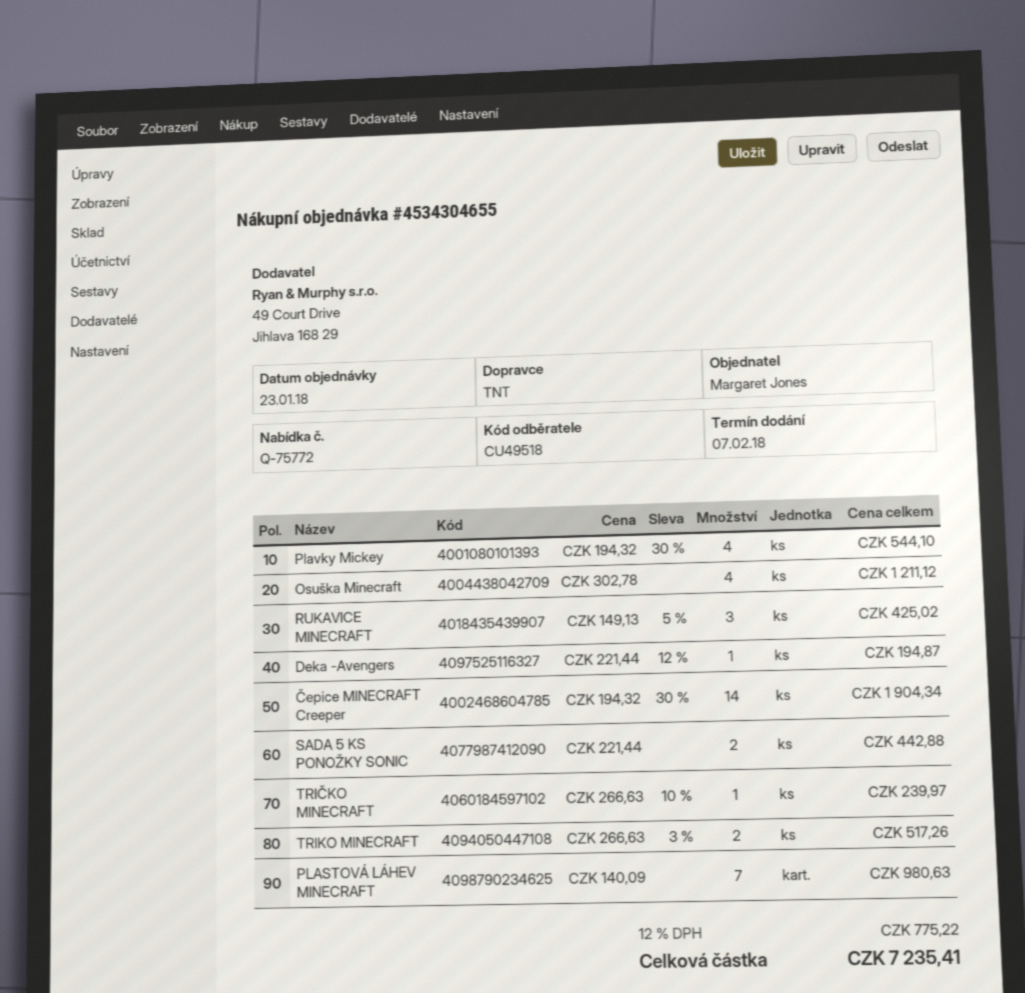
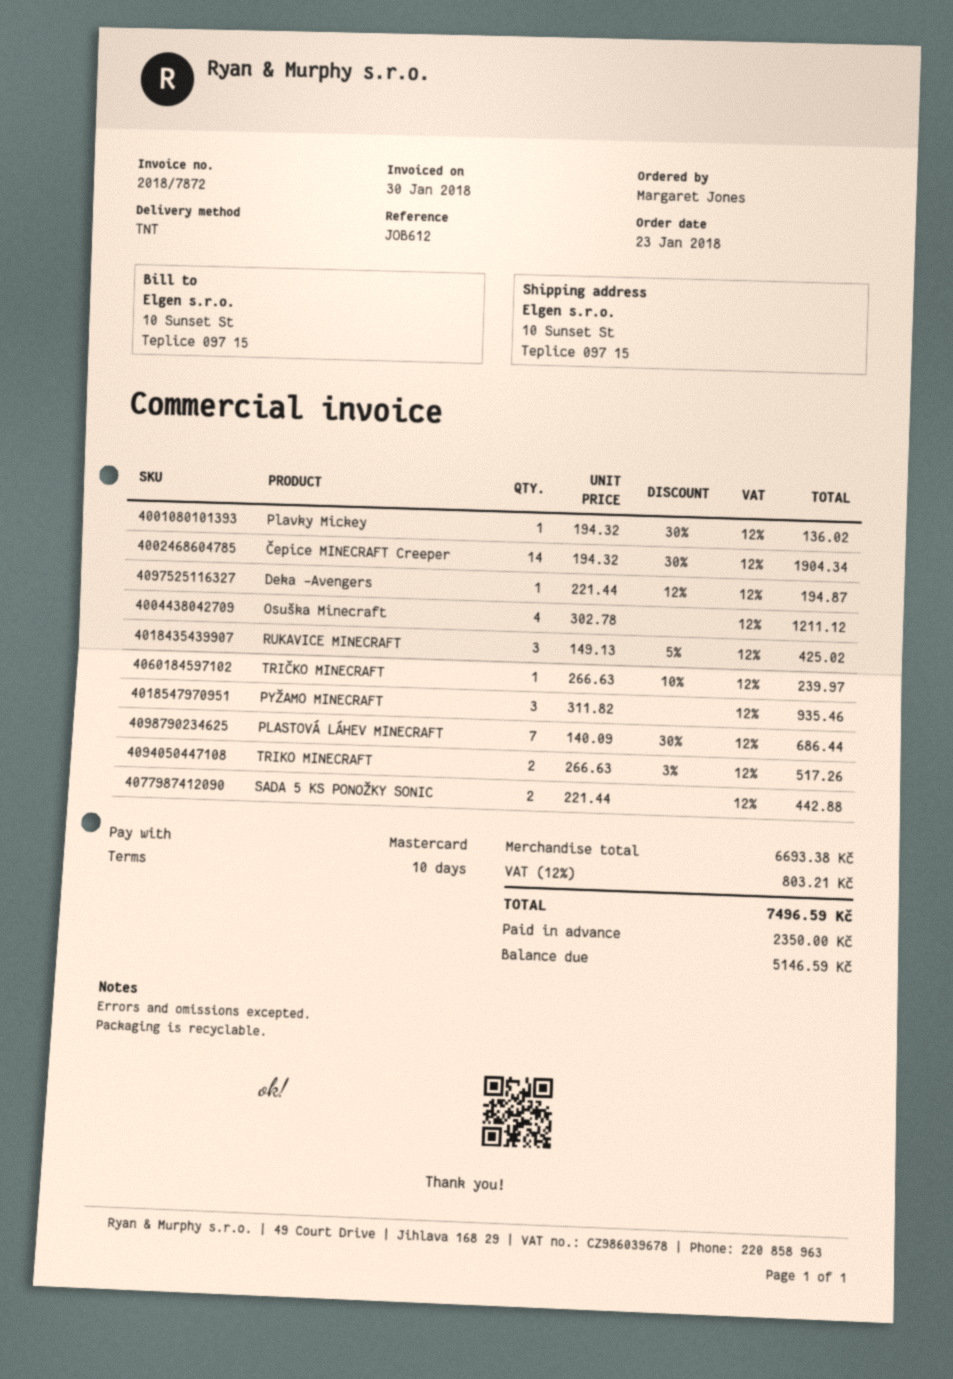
Plavky Mickey: 4 x 194.32 - 30% = 544.10 -> 1 x 194.32 - 30% = 136.02
PLASTOVÁ LÁHEV MINECRAFT: 7 x 140.09 = 980.63 -> 7 x 140.09 - 30% = 686.44
PYŽAMO MINECRAFT: none -> 3 x 311.82 = 935.46
tax: 12% = 775.22 -> 12% = 803.21
total: 7235.41 -> 7496.59

